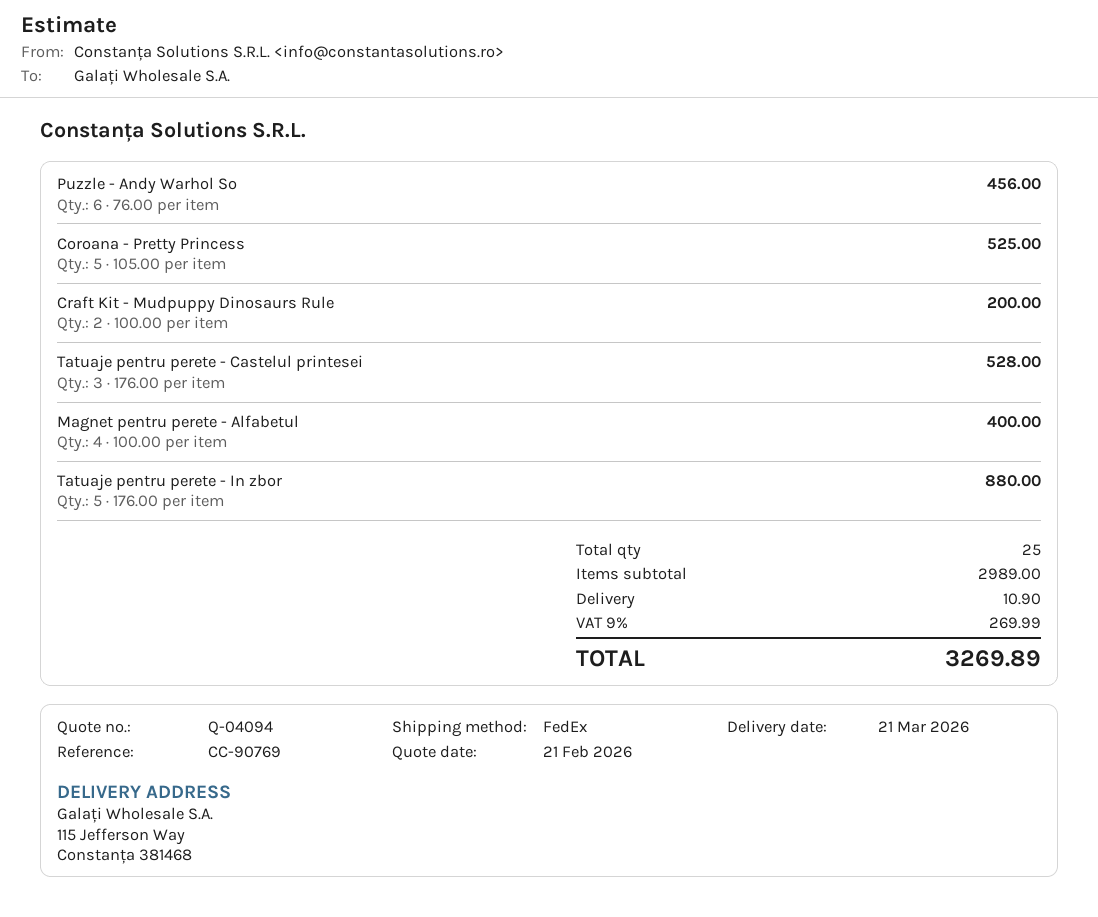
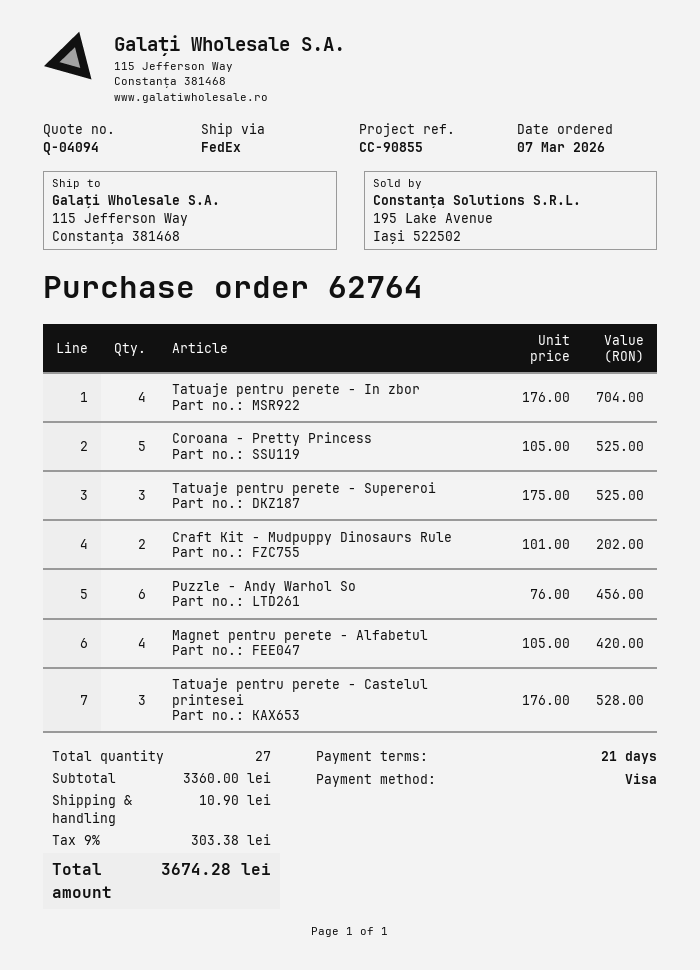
reference: CC-90769 -> CC-90855
Craft Kit - Mudpuppy Dinosaurs Rule: 2 x 100.00 = 200.00 -> 2 x 101.00 = 202.00
Magnet pentru perete - Alfabetul: 4 x 100.00 = 400.00 -> 4 x 105.00 = 420.00
Tatuaje pentru perete - In zbor: 5 x 176.00 = 880.00 -> 4 x 176.00 = 704.00
Tatuaje pentru perete - Supereroi: none -> 3 x 175.00 = 525.00
total quantity: 25 -> 27
subtotal: 2989.00 -> 3360.00
tax: 9% = 269.99 -> 9% = 303.38
total: 3269.89 -> 3674.28

